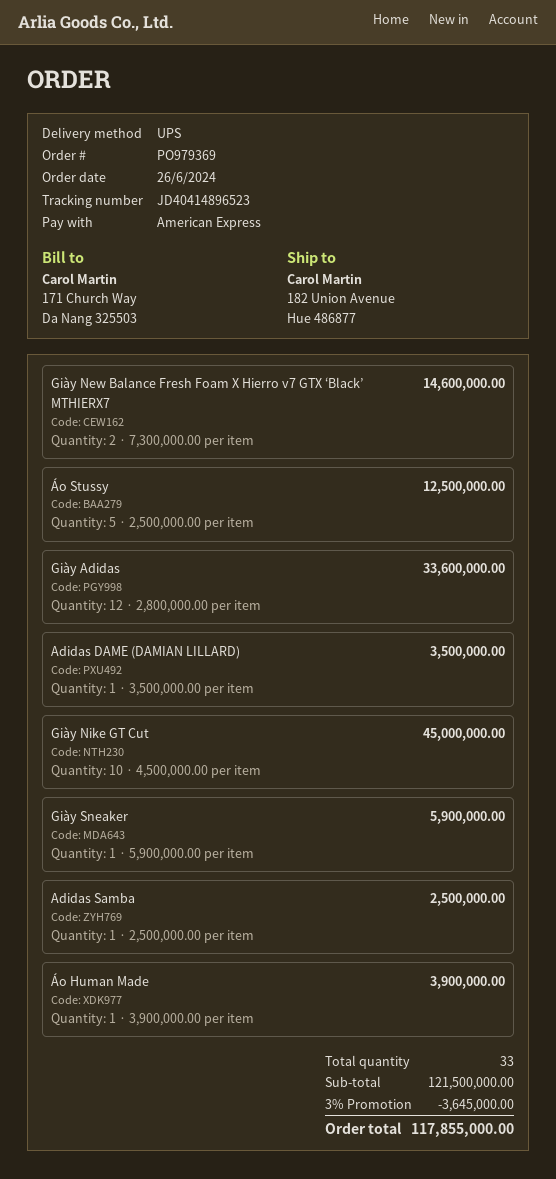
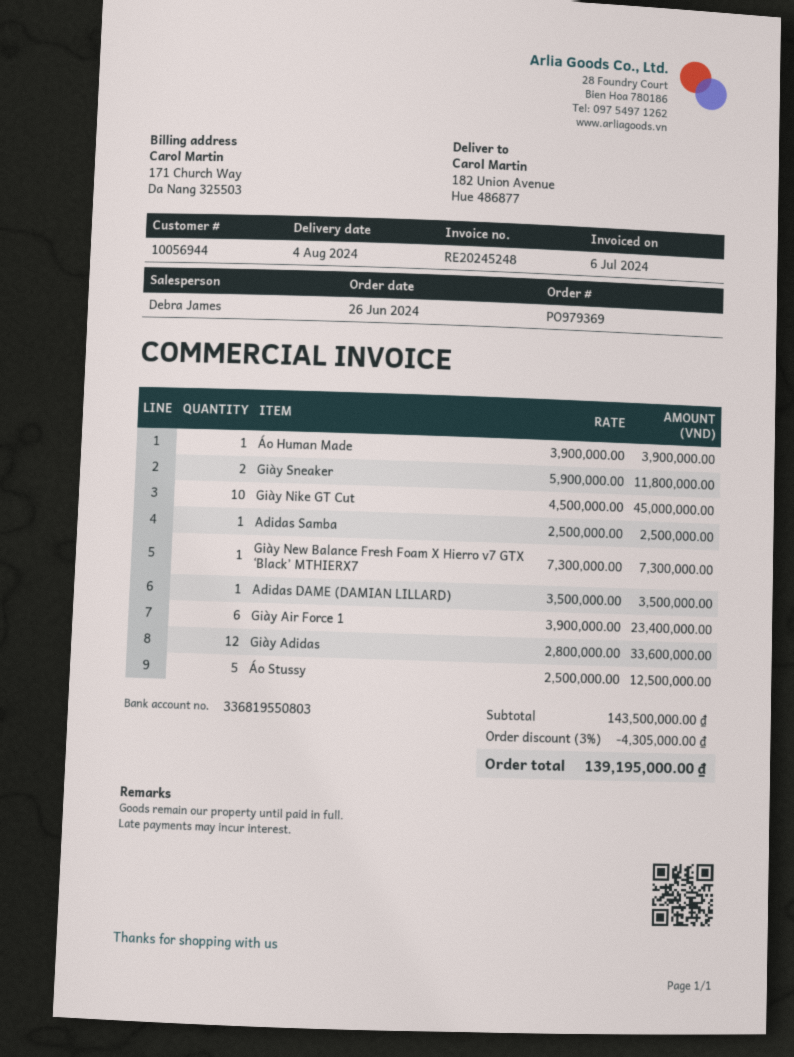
Giày New Balance Fresh Foam X Hierro v7 GTX ‘Black’ MTHIERX7: 2 x 7300000.00 = 14600000.00 -> 1 x 7300000.00 = 7300000.00
Giày Sneaker: 1 x 5900000.00 = 5900000.00 -> 2 x 5900000.00 = 11800000.00
Giày Air Force 1: none -> 6 x 3900000.00 = 23400000.00
subtotal: 121500000.00 -> 143500000.00
discount: 3% = 3645000.00 -> 3% = 4305000.00
total: 117855000.00 -> 139195000.00

